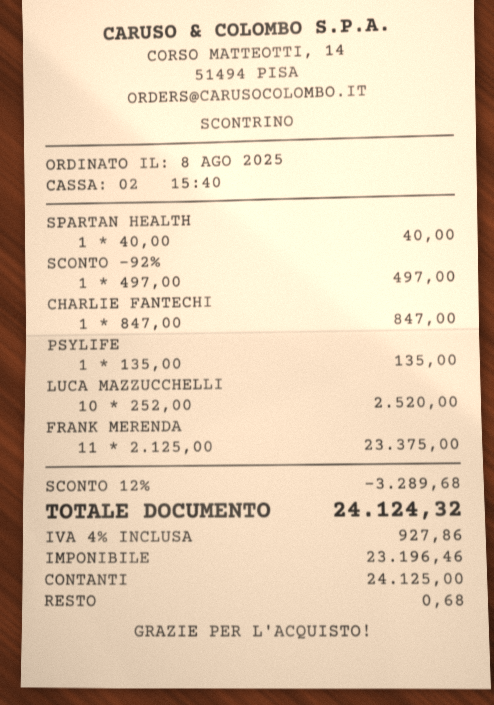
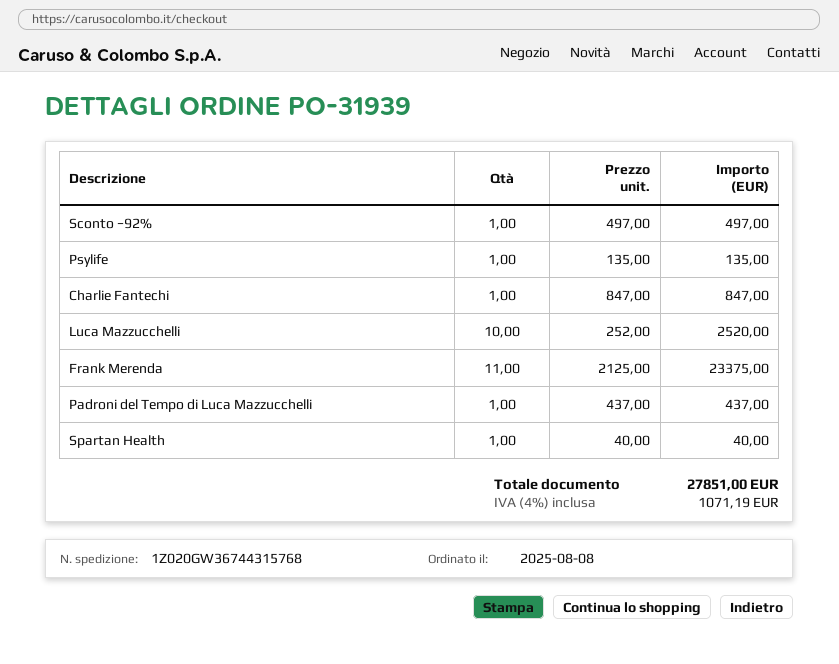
Padroni del Tempo di Luca Mazzucchelli: none -> 1 x 437.00 = 437.00
discount: 12% = 3289.68 -> none
tax: 4% = 927.86 -> 4% = 1071.19
total: 24124.32 -> 27851.00

